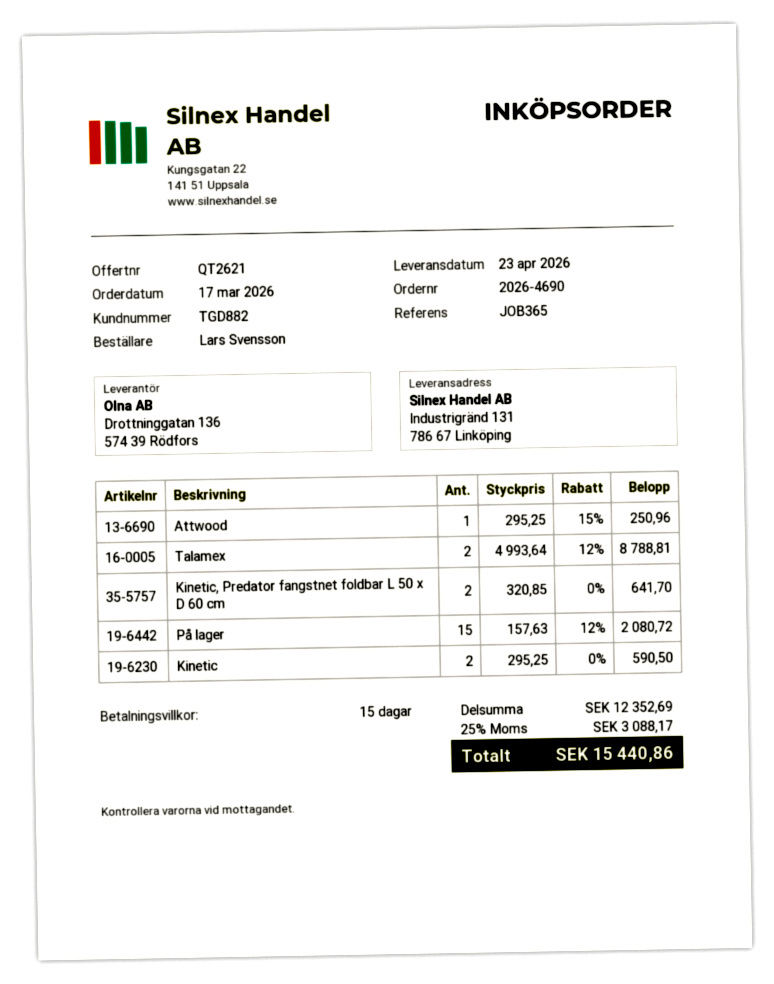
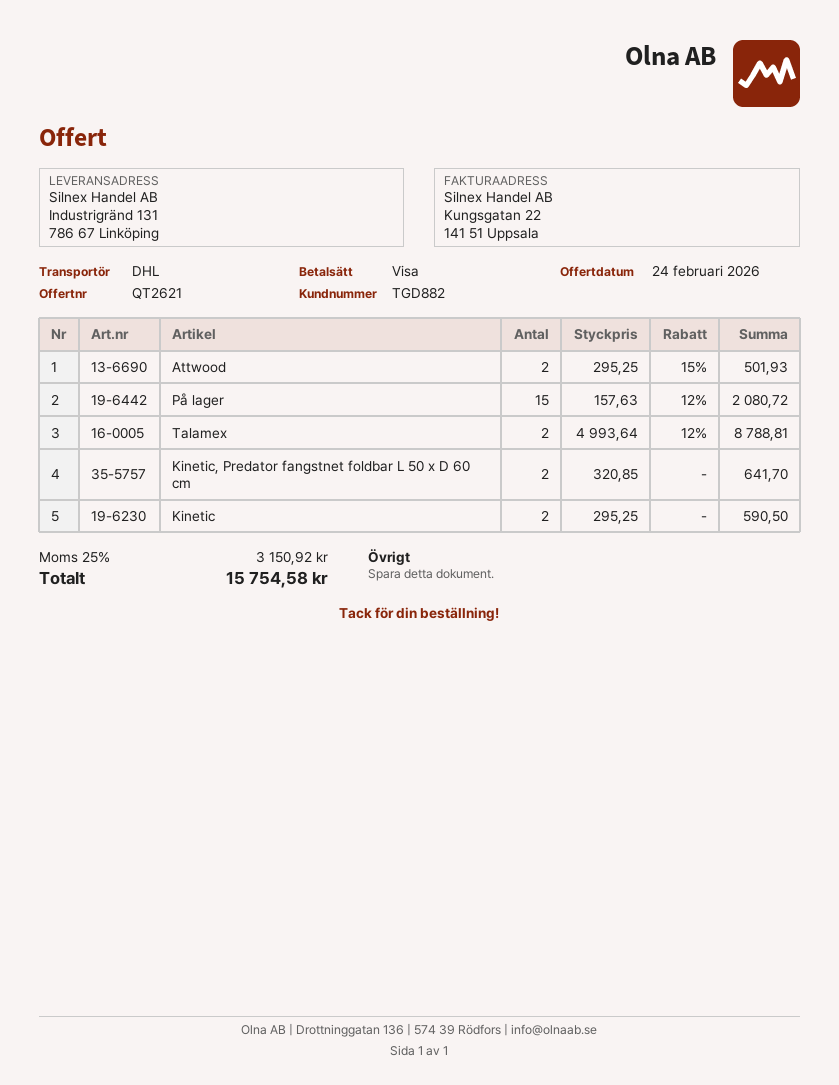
Attwood: 1 x 295.25 - 15% = 250.96 -> 2 x 295.25 - 15% = 501.93
tax: 25% = 3088.17 -> 25% = 3150.92
total: 15440.86 -> 15754.58

